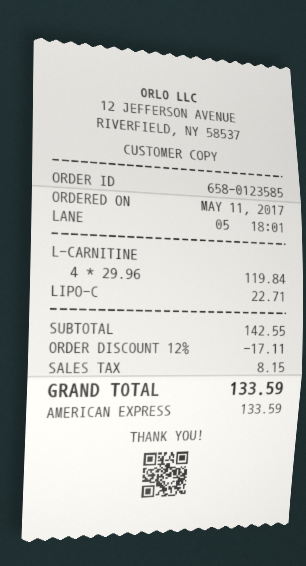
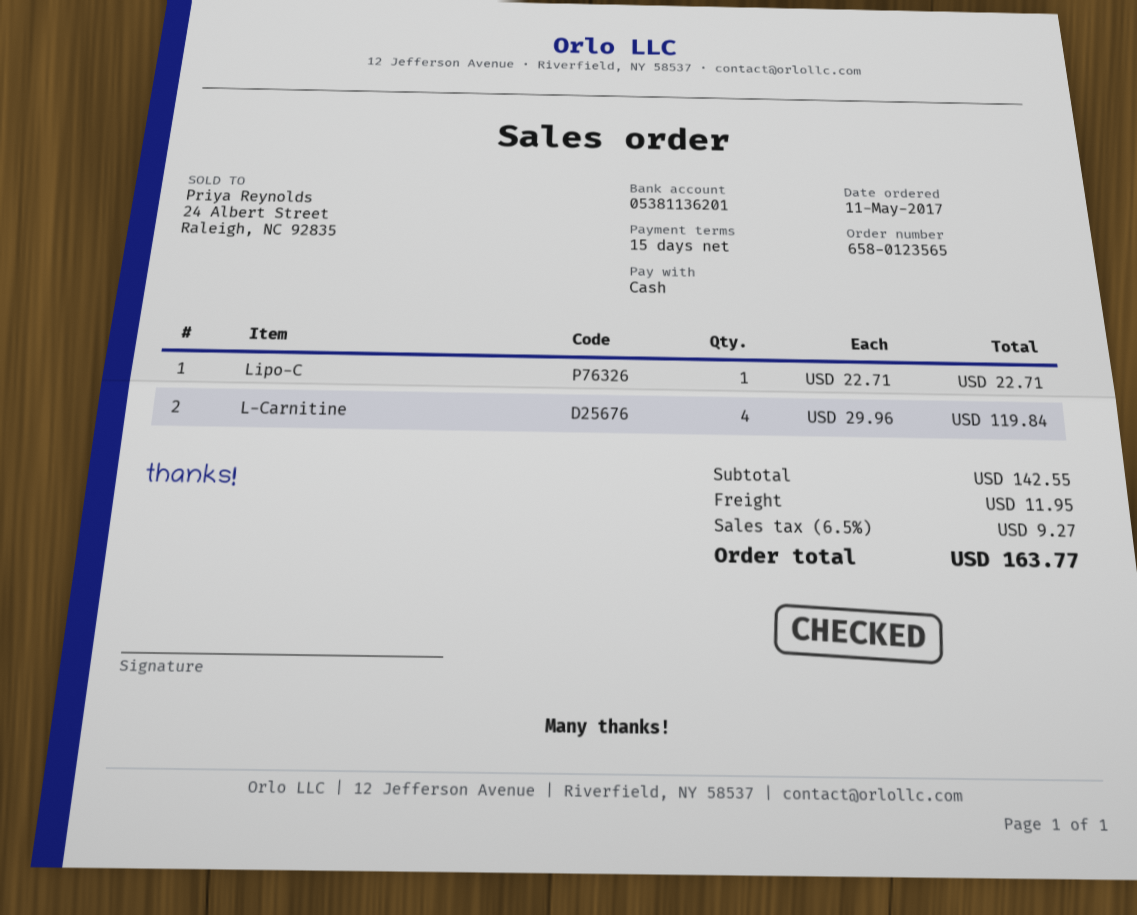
order number: 658-0123585 -> 658-0123565
payment method: American Express -> cash
discount: 12% = 17.11 -> none
shipping: none -> 11.95
tax: 8.15 -> 9.27
total: 133.59 -> 163.77

